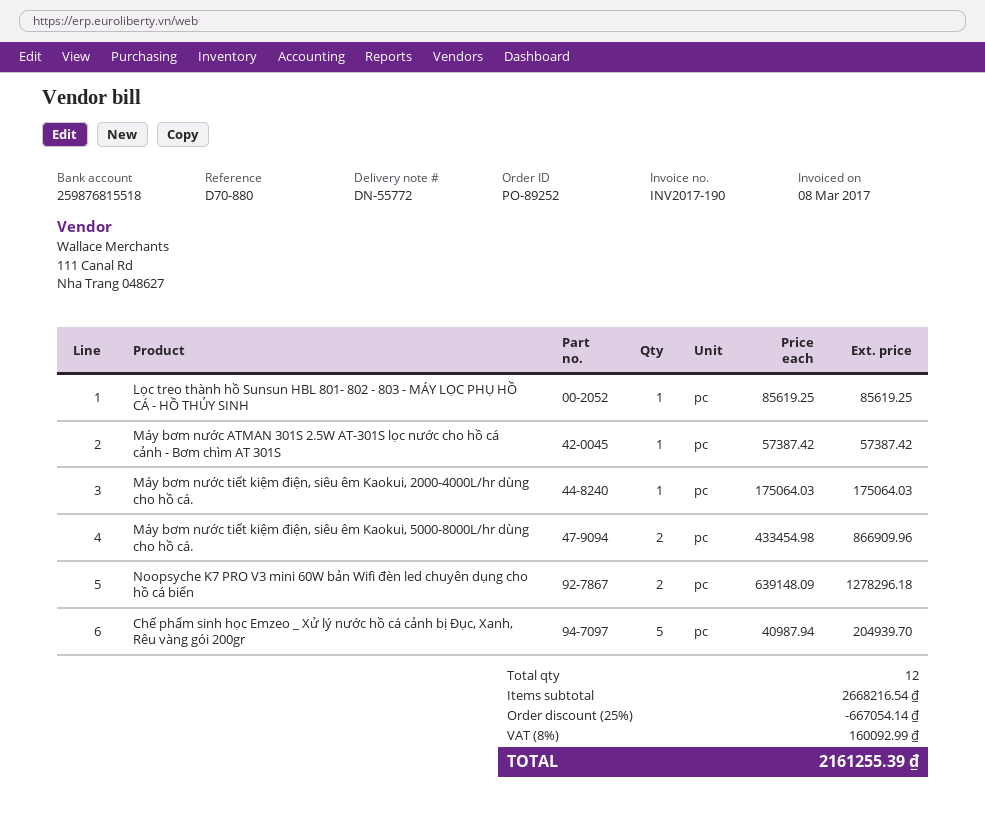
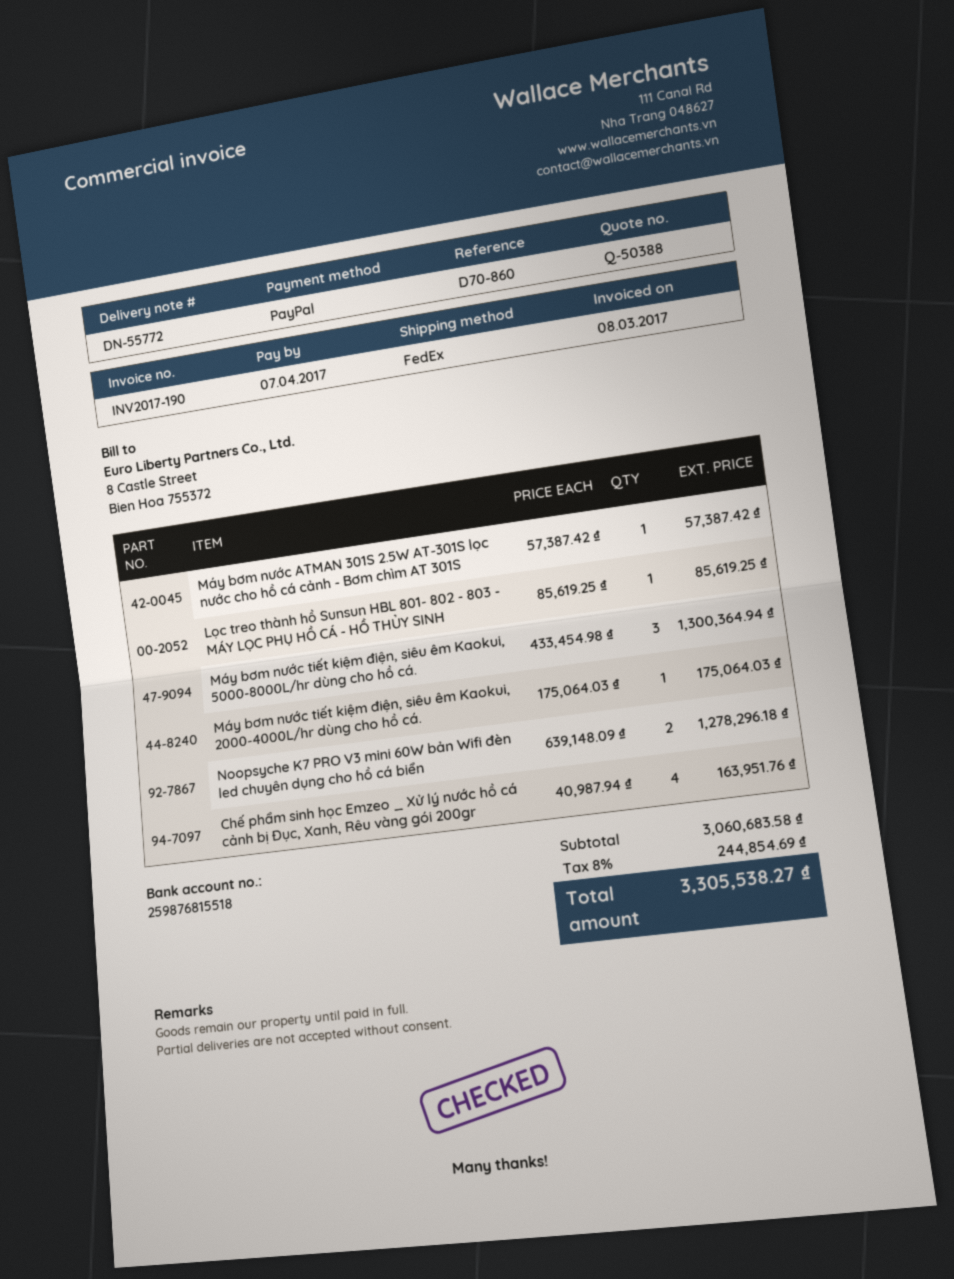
reference: D70-880 -> D70-860
Máy bơm nước tiết kiệm điện, siêu êm Kaokui, 5000-8000L/hr dùng cho hồ cá.: 2 x 433454.98 = 866909.96 -> 3 x 433454.98 = 1300364.94
Chế phẩm sinh học Emzeo _ Xử lý nước hồ cá cảnh bị Đục, Xanh, Rêu vàng gói 200gr: 5 x 40987.94 = 204939.70 -> 4 x 40987.94 = 163951.76
subtotal: 2668216.54 -> 3060683.58
discount: 25% = 667054.14 -> none
tax: 8% = 160092.99 -> 8% = 244854.69
total: 2161255.39 -> 3305538.27

